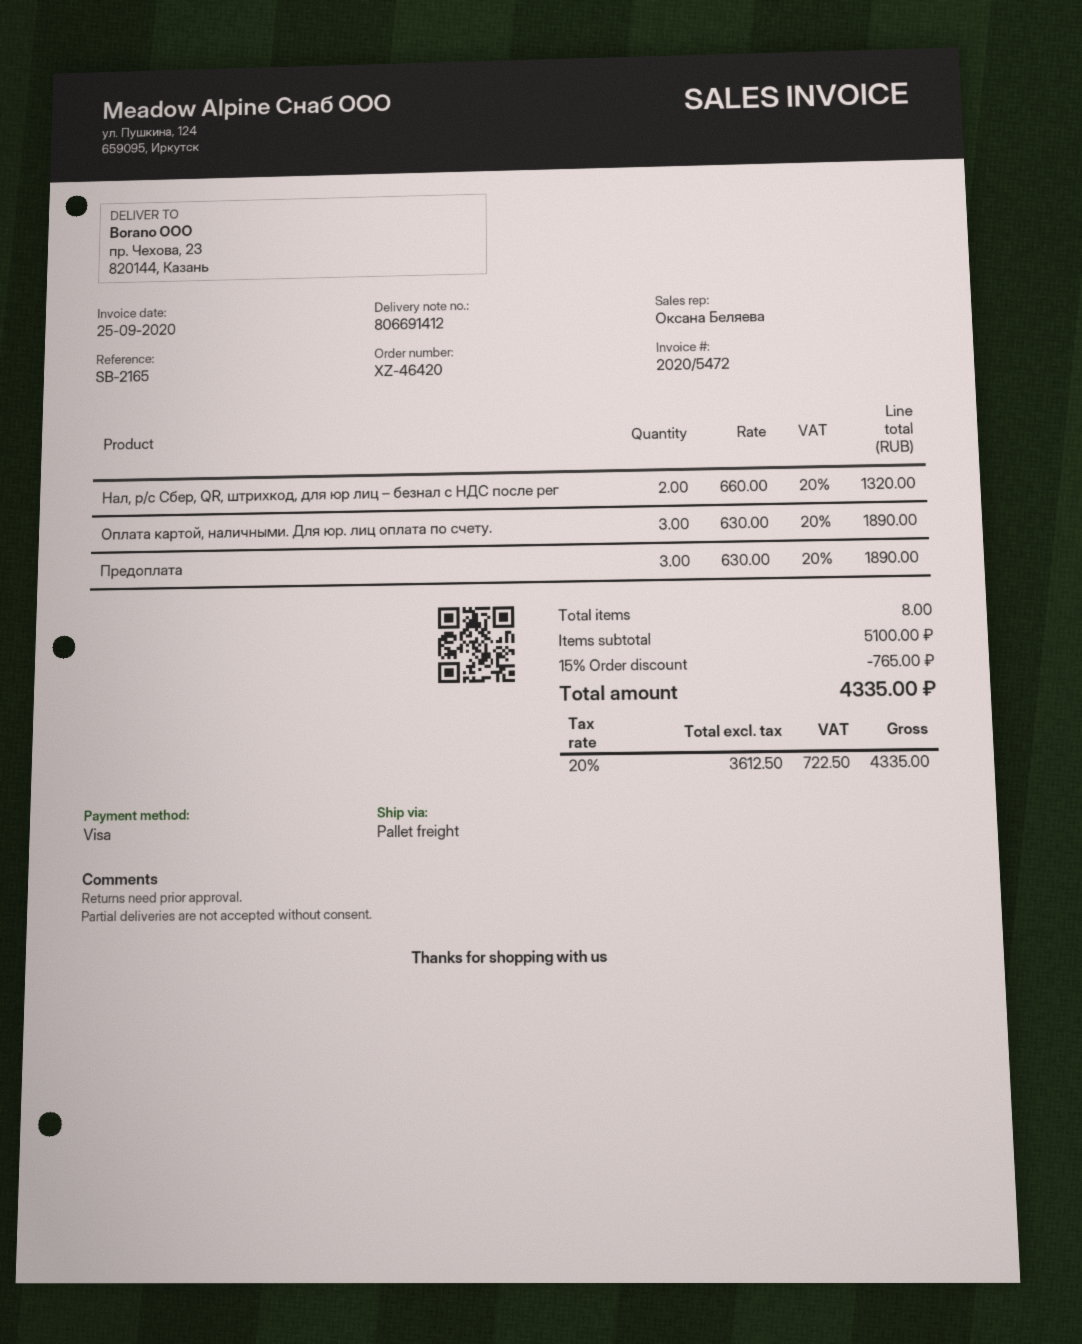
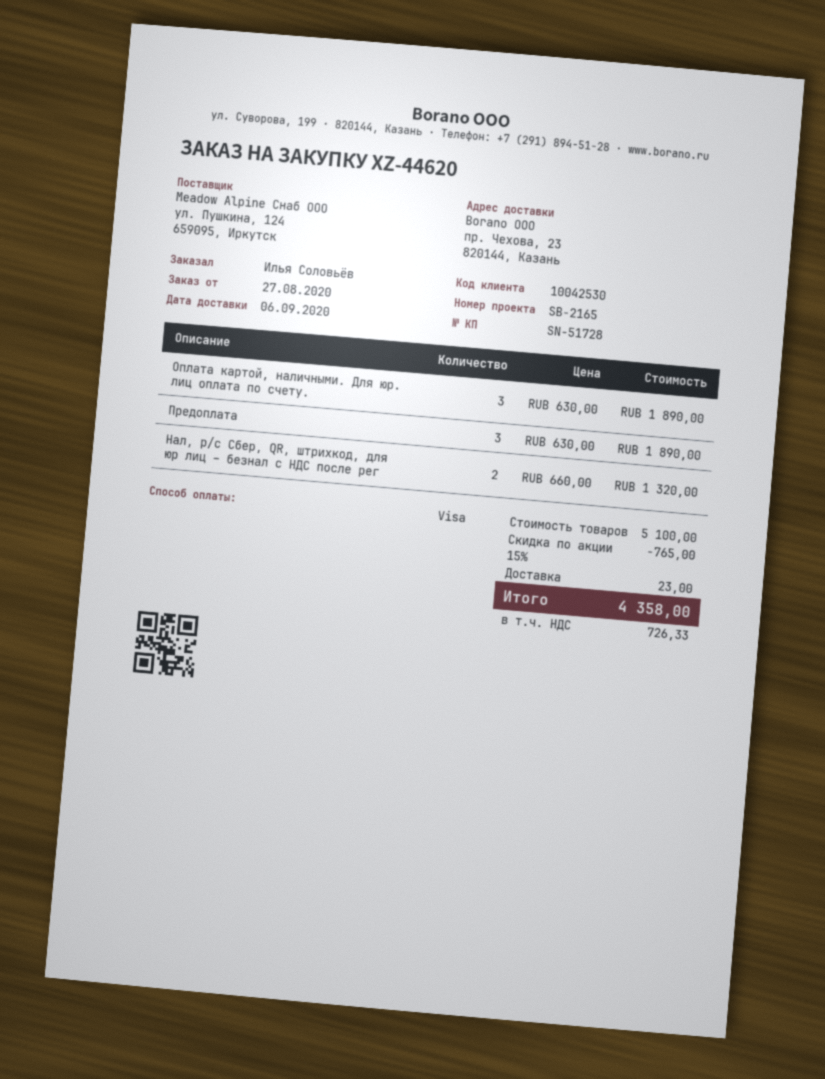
order number: XZ-46420 -> XZ-44620
shipping: none -> 23.00
tax: 722.50 -> 726.33
total: 4335.00 -> 4358.00

